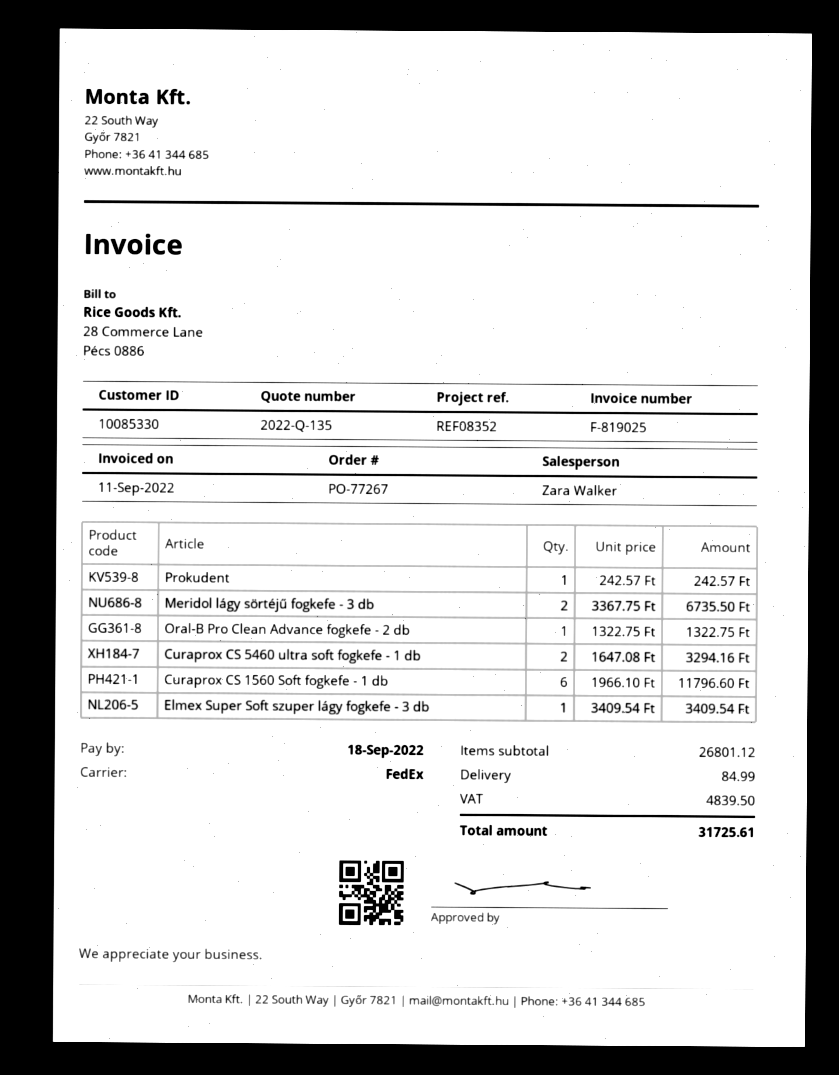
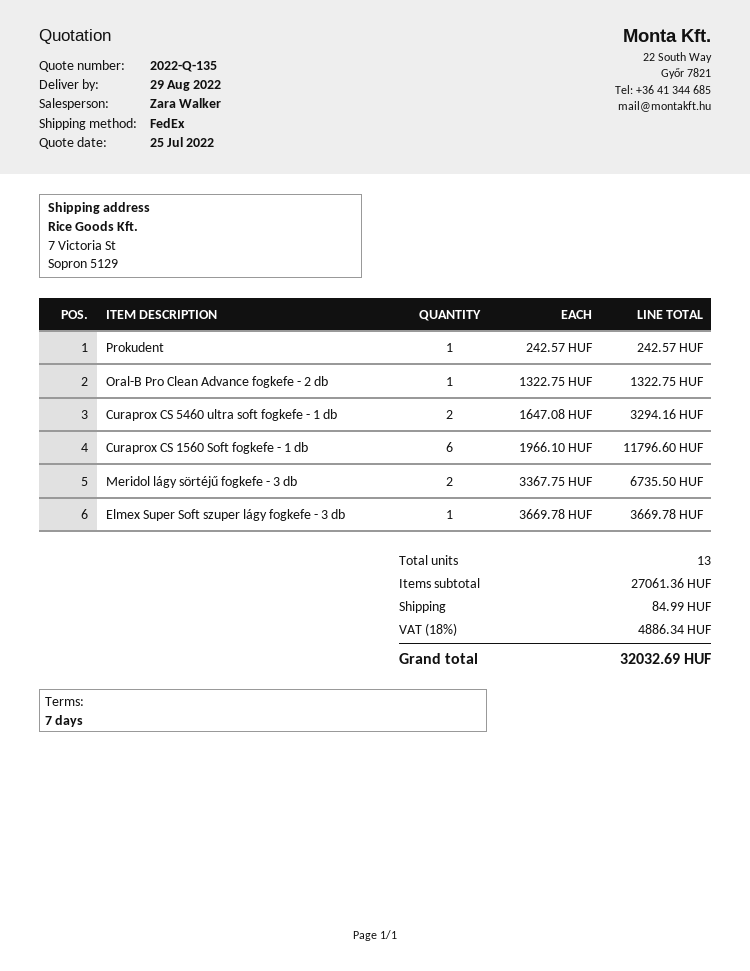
Elmex Super Soft szuper lágy fogkefe - 3 db: 1 x 3409.54 = 3409.54 -> 1 x 3669.78 = 3669.78
subtotal: 26801.12 -> 27061.36
tax: 4839.50 -> 4886.34
total: 31725.61 -> 32032.69

